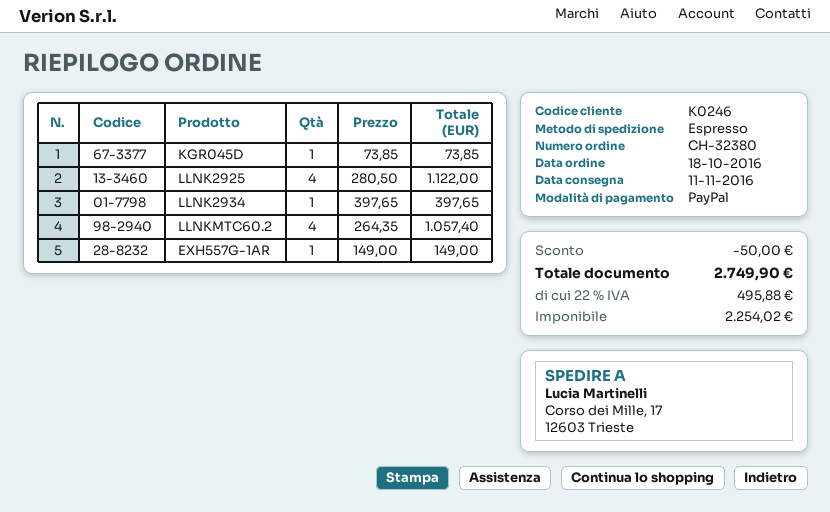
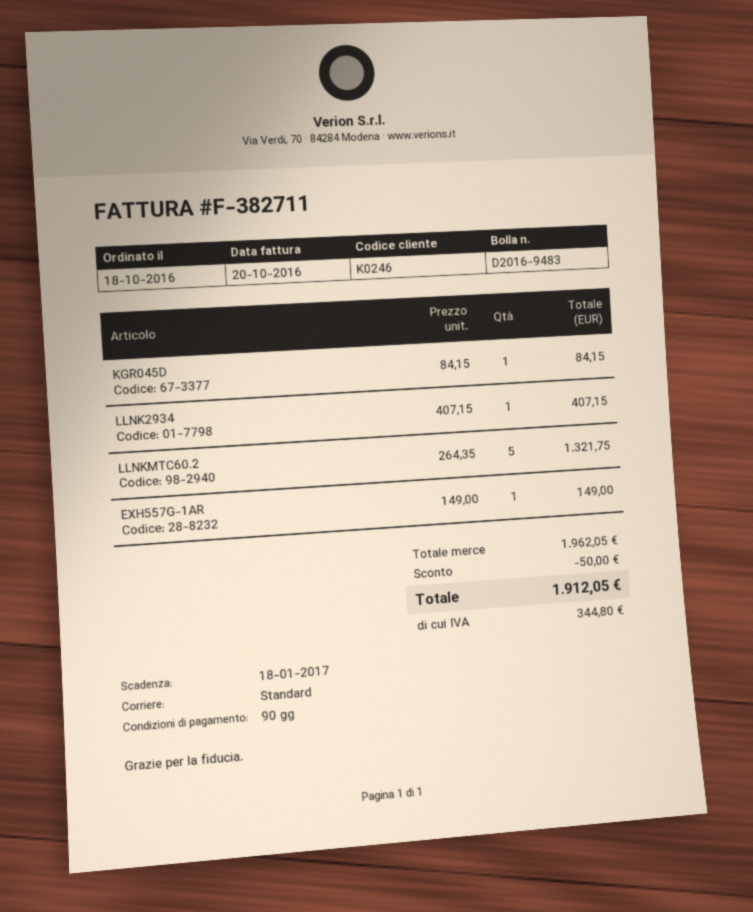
shipping method: express -> standard
KGR045D: 1 x 73.85 = 73.85 -> 1 x 84.15 = 84.15
LLNK2925: 4 x 280.50 = 1122.00 -> none
LLNK2934: 1 x 397.65 = 397.65 -> 1 x 407.15 = 407.15
LLNKMTC60.2: 4 x 264.35 = 1057.40 -> 5 x 264.35 = 1321.75
tax: 495.88 -> 344.80
total: 2749.90 -> 1912.05

